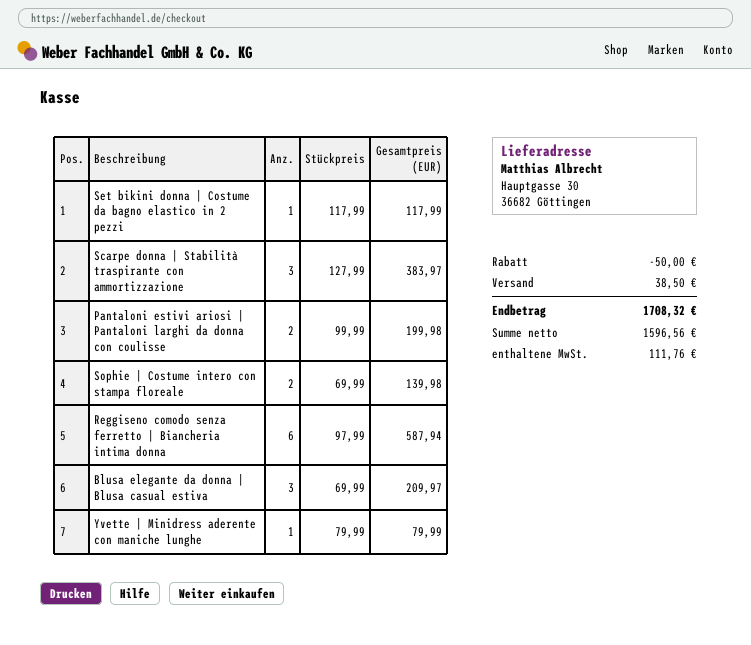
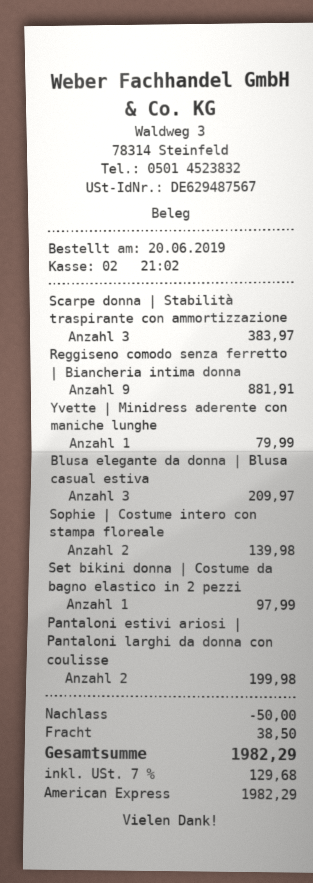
Set bikini donna | Costume da bagno elastico in 2 pezzi: 1 for 117.99 -> 1 for 97.99
Reggiseno comodo senza ferretto | Biancheria intima donna: 6 for 587.94 -> 9 for 881.91
tax: 111.76 -> 129.68
total: 1708.32 -> 1982.29

